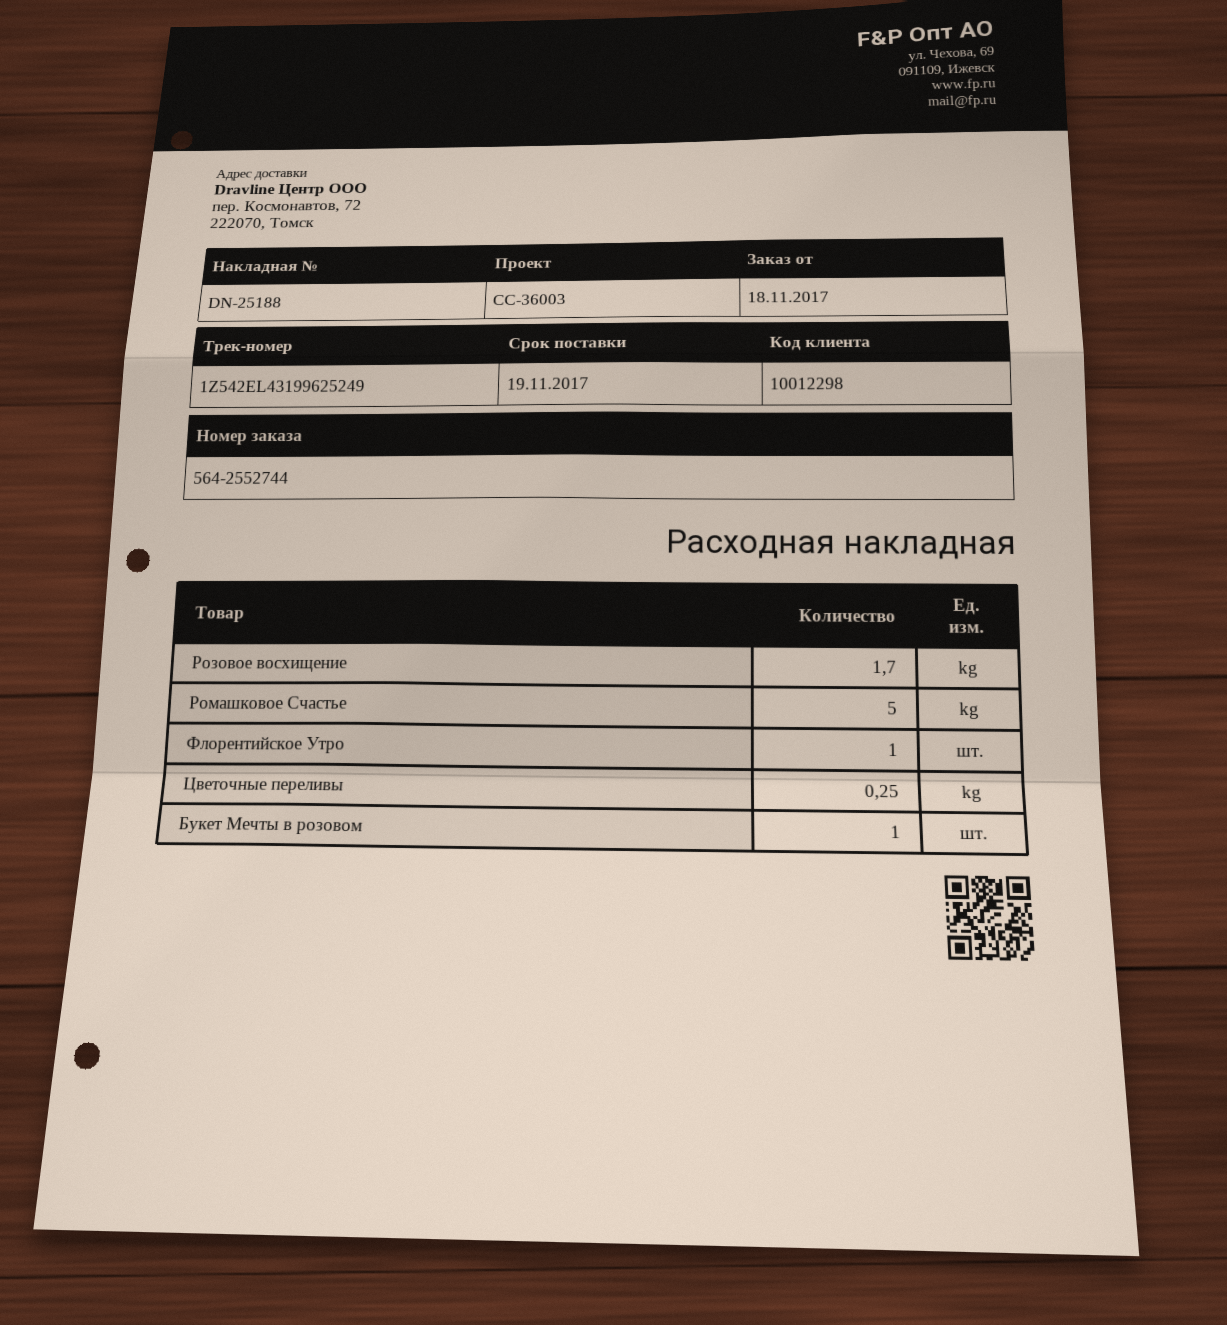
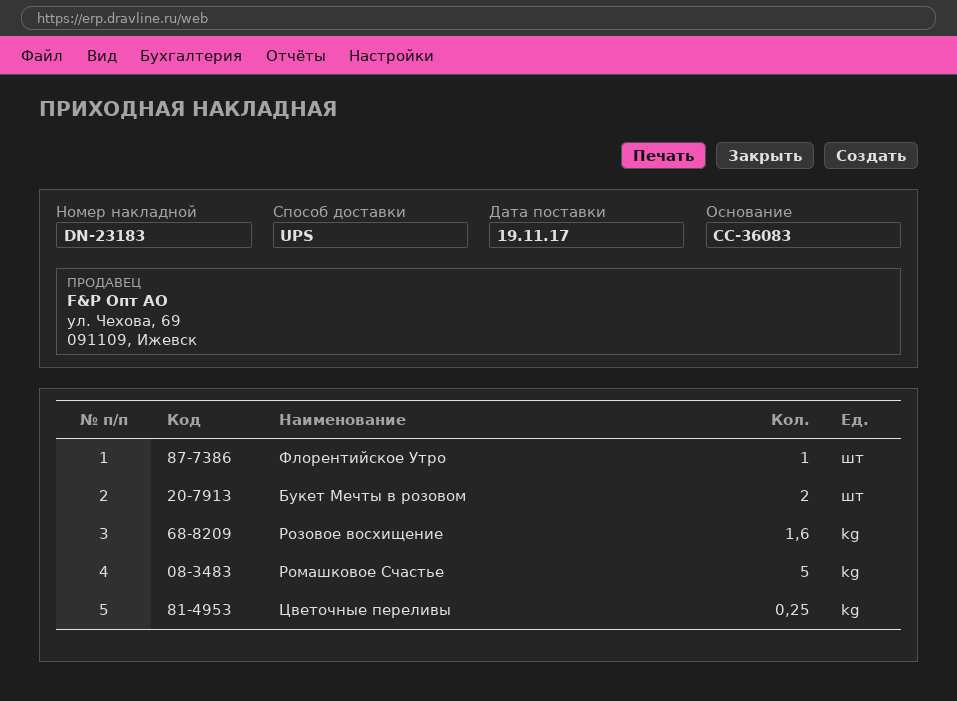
delivery note number: DN-25188 -> DN-23183
reference: CC-36003 -> CC-36083
Розовое восхищение: 1.7 -> 1.6
Букет Мечты в розовом: 1 -> 2

